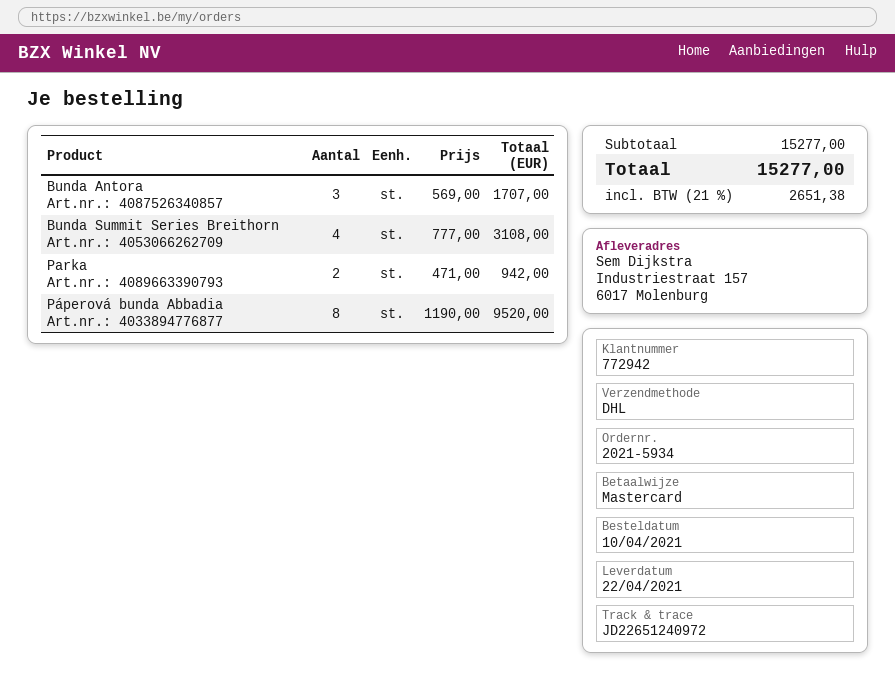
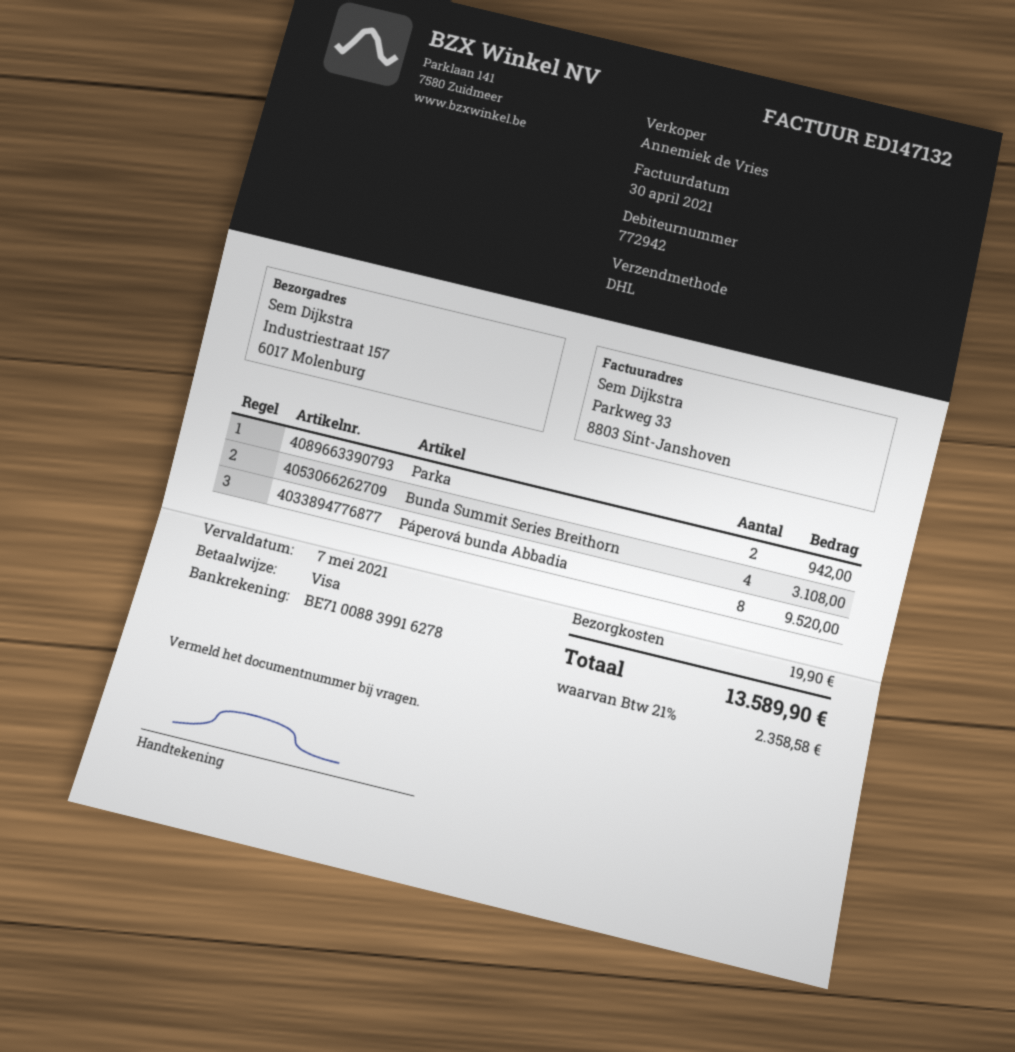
payment method: Mastercard -> Visa
Bunda Antora: 3 for 1707.00 -> none
shipping: none -> 19.90
tax: 21% = 2651.38 -> 21% = 2358.58
total: 15277.00 -> 13589.90

